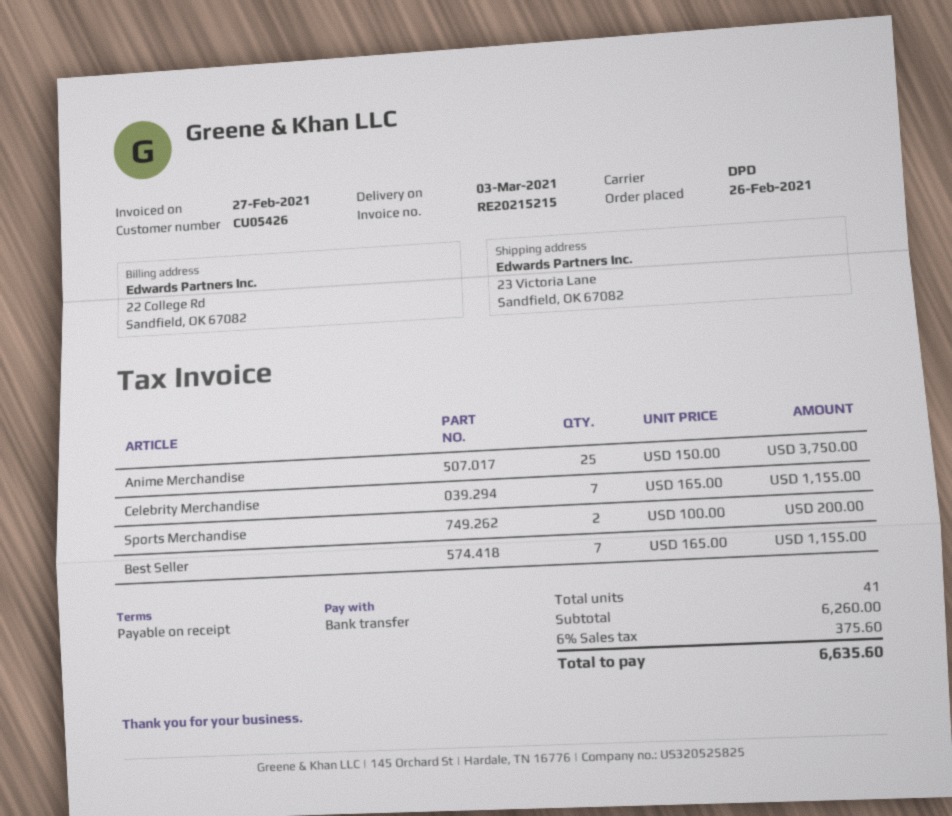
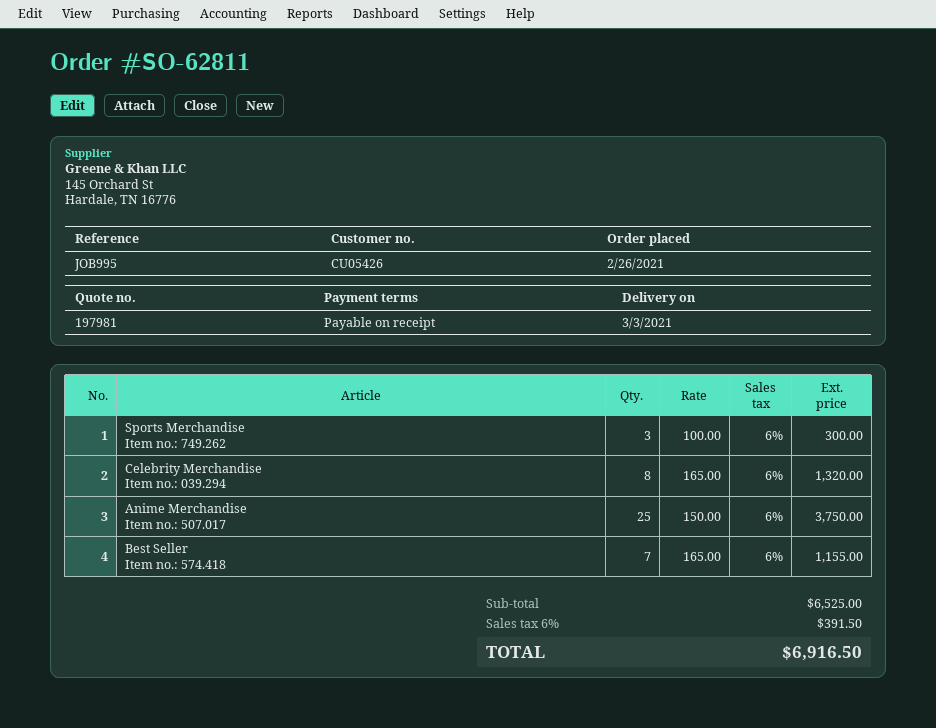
Celebrity Merchandise: 7 x 165.00 = 1155.00 -> 8 x 165.00 = 1320.00
Sports Merchandise: 2 x 100.00 = 200.00 -> 3 x 100.00 = 300.00
subtotal: 6260.00 -> 6525.00
tax: 6% = 375.60 -> 6% = 391.50
total: 6635.60 -> 6916.50

